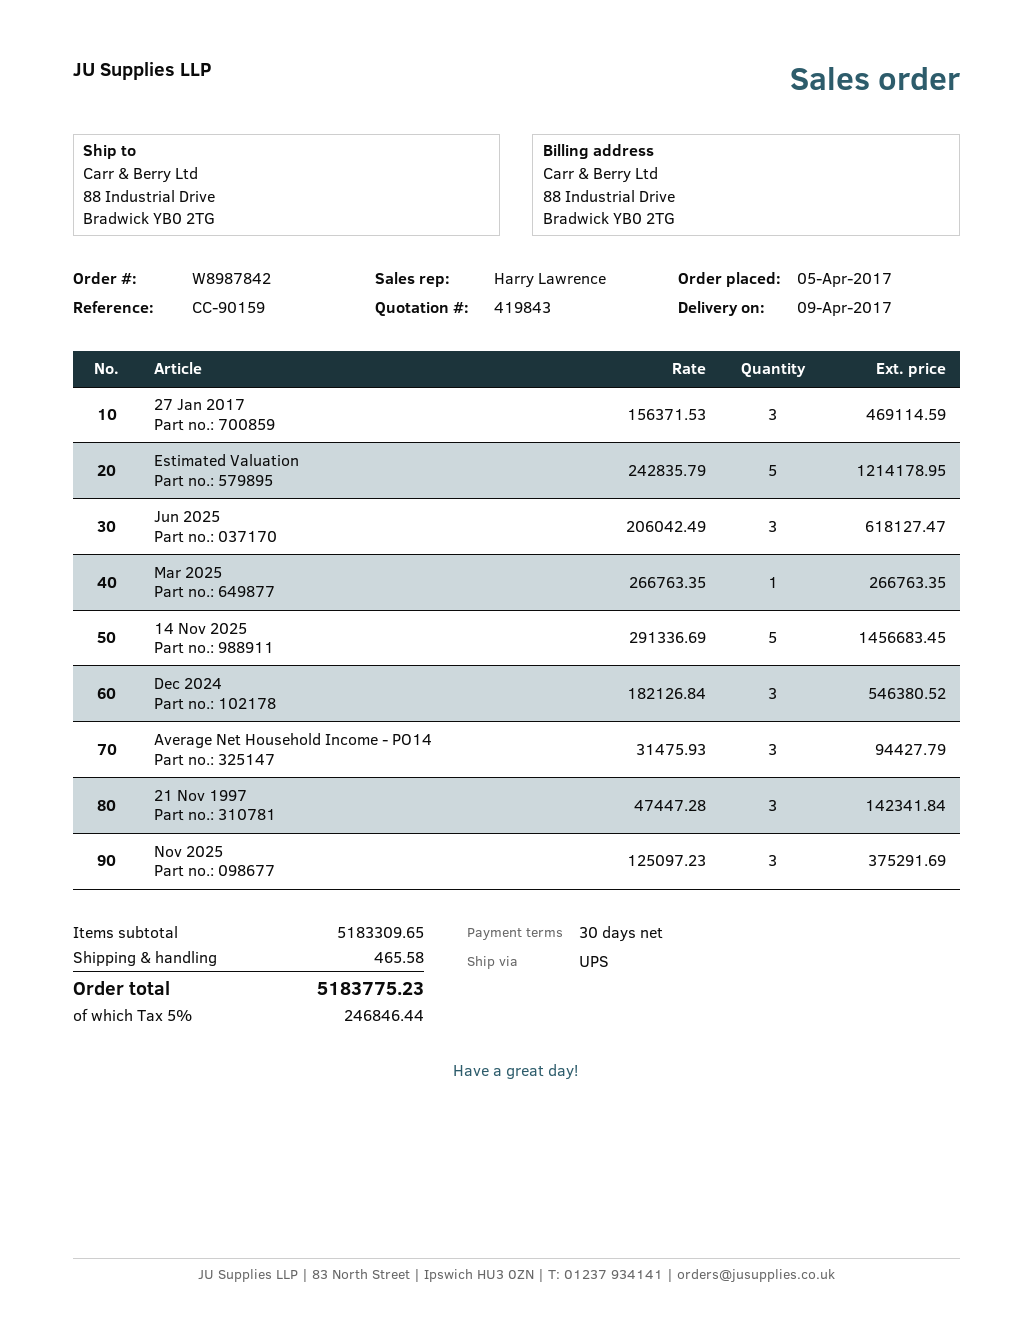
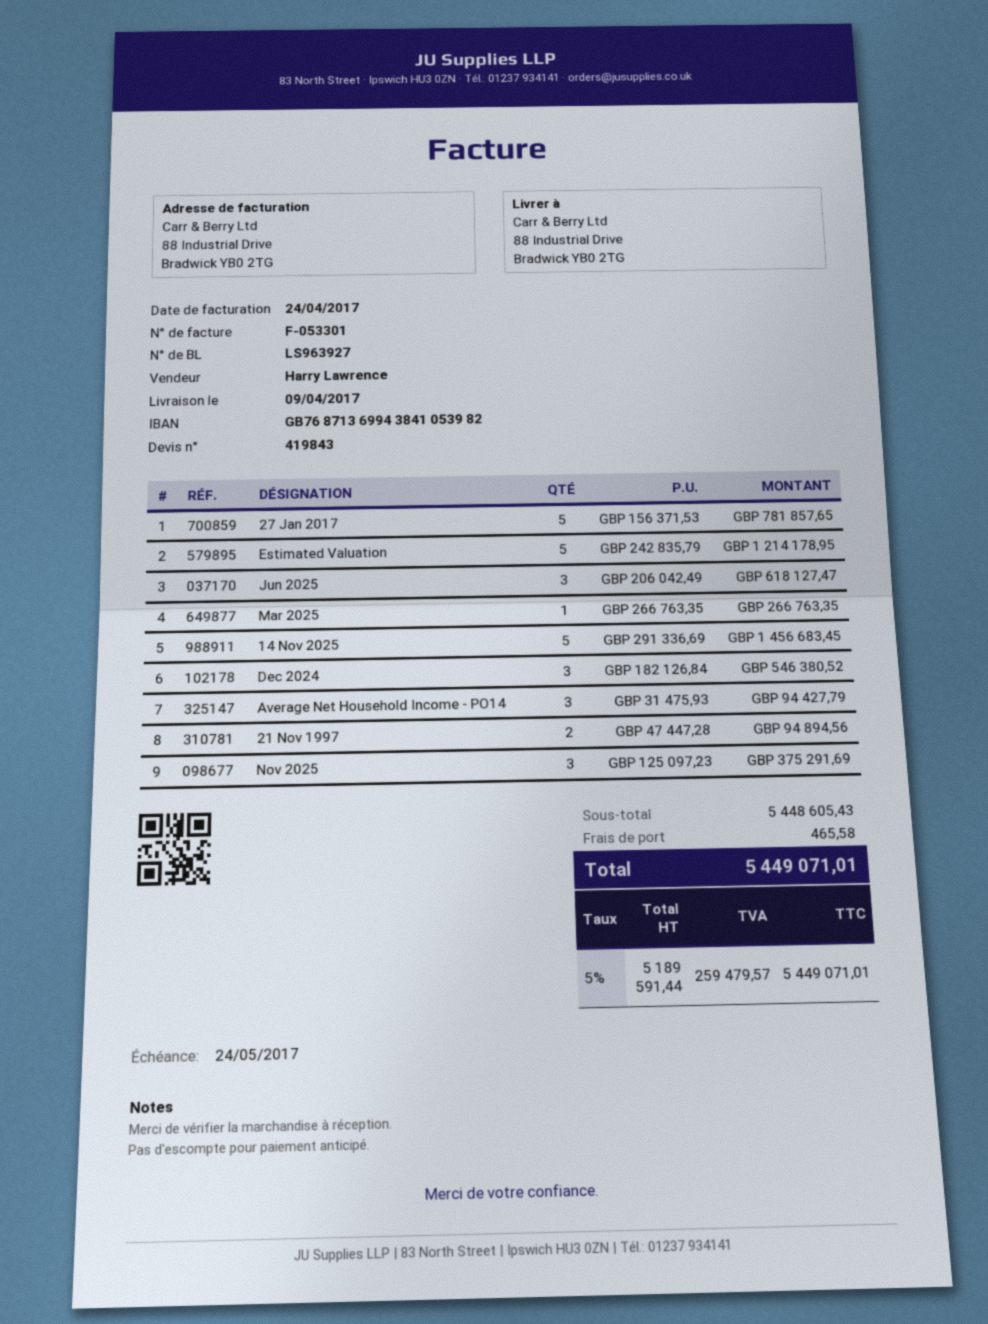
27 Jan 2017: 3 x 156371.53 = 469114.59 -> 5 x 156371.53 = 781857.65
21 Nov 1997: 3 x 47447.28 = 142341.84 -> 2 x 47447.28 = 94894.56
subtotal: 5183309.65 -> 5448605.43
tax: 5% = 246846.44 -> 5% = 259479.57
total: 5183775.23 -> 5449071.01

